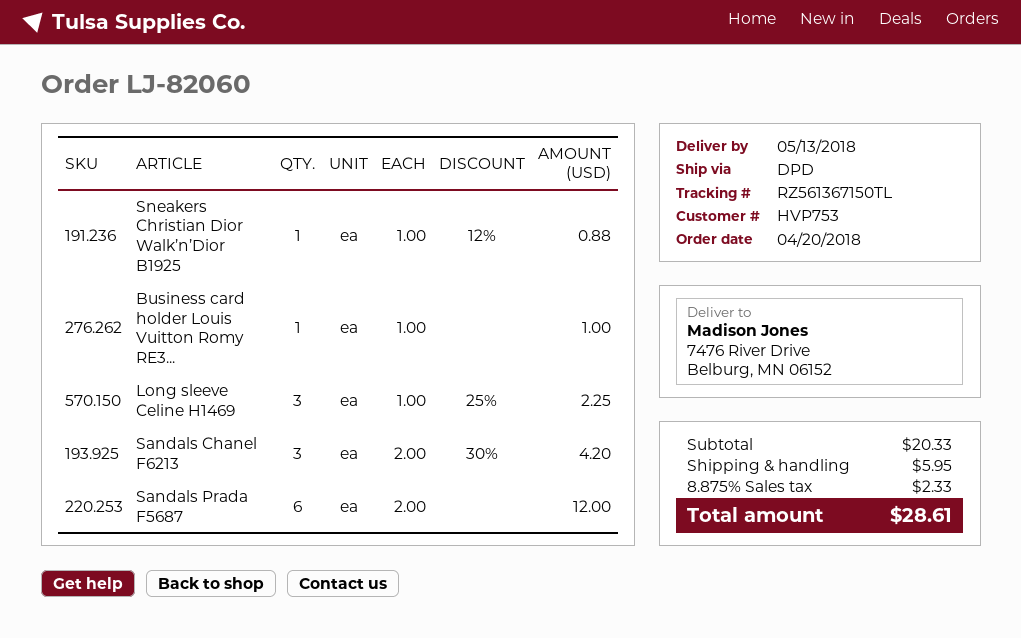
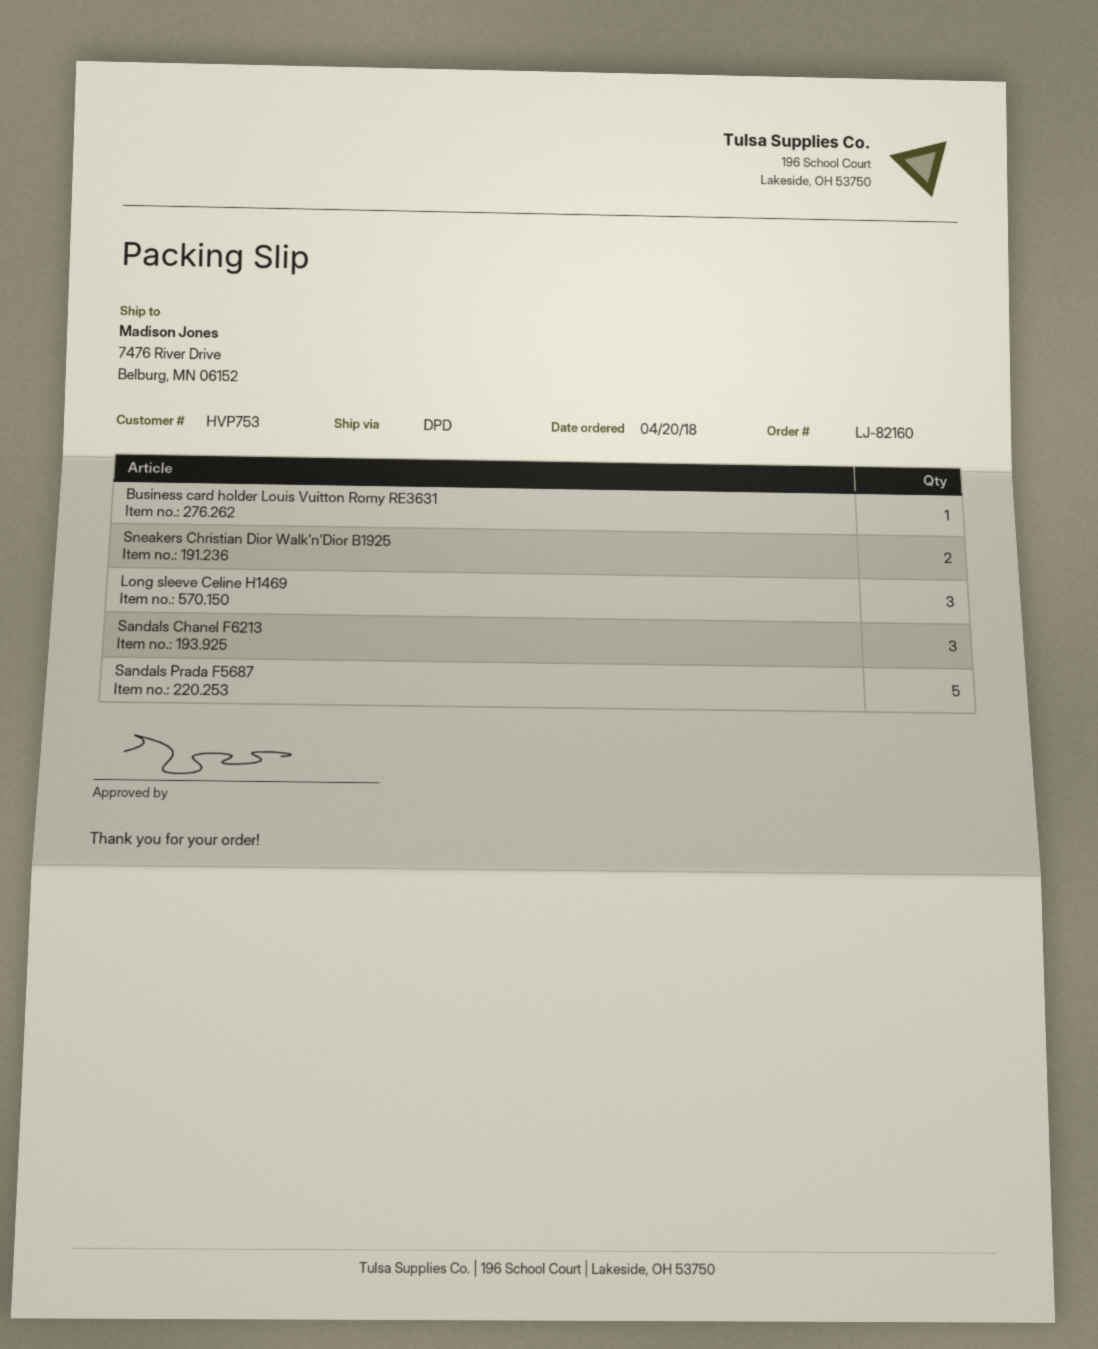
order number: LJ-82060 -> LJ-82160
Sneakers Christian Dior Walk’n’Dior B1925: 1 -> 2
Sandals Prada F5687: 6 -> 5

